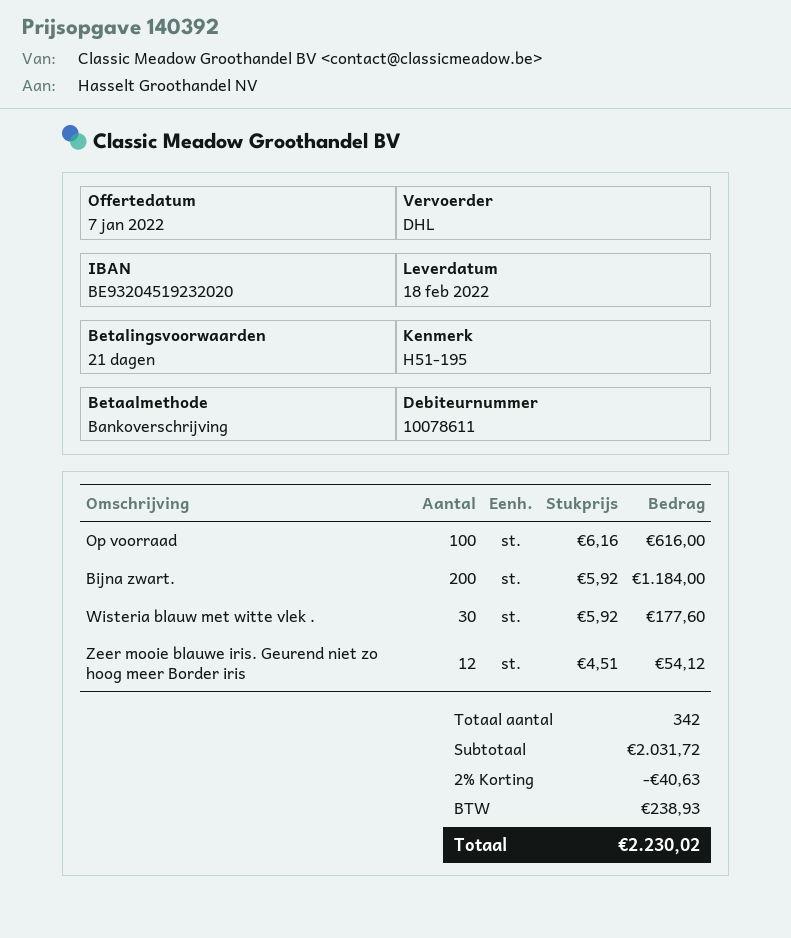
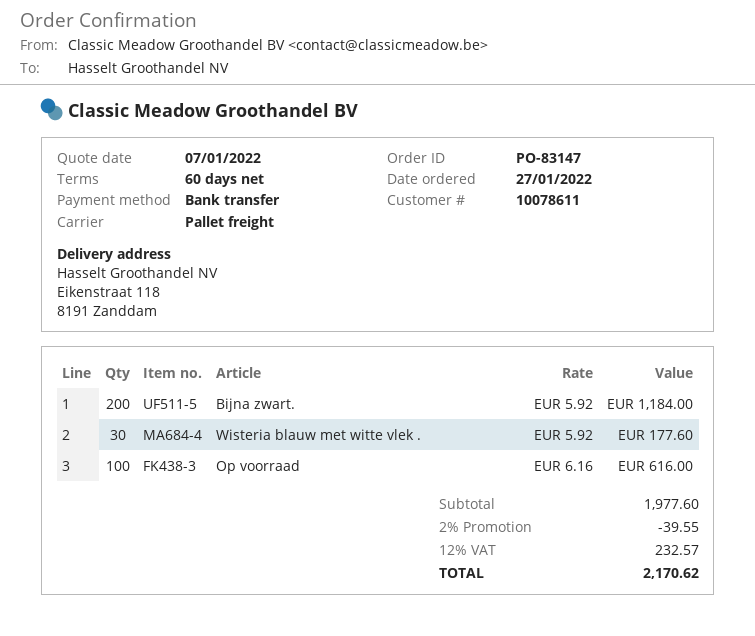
payment terms: 21 days -> 60 days
shipping method: DHL -> pallet freight
Zeer mooie blauwe iris. Geurend niet zo hoog meer Border iris: 12 x 4.51 = 54.12 -> none
subtotal: 2031.72 -> 1977.60
discount: 2% = 40.63 -> 2% = 39.55
tax: 238.93 -> 232.57
total: 2230.02 -> 2170.62

